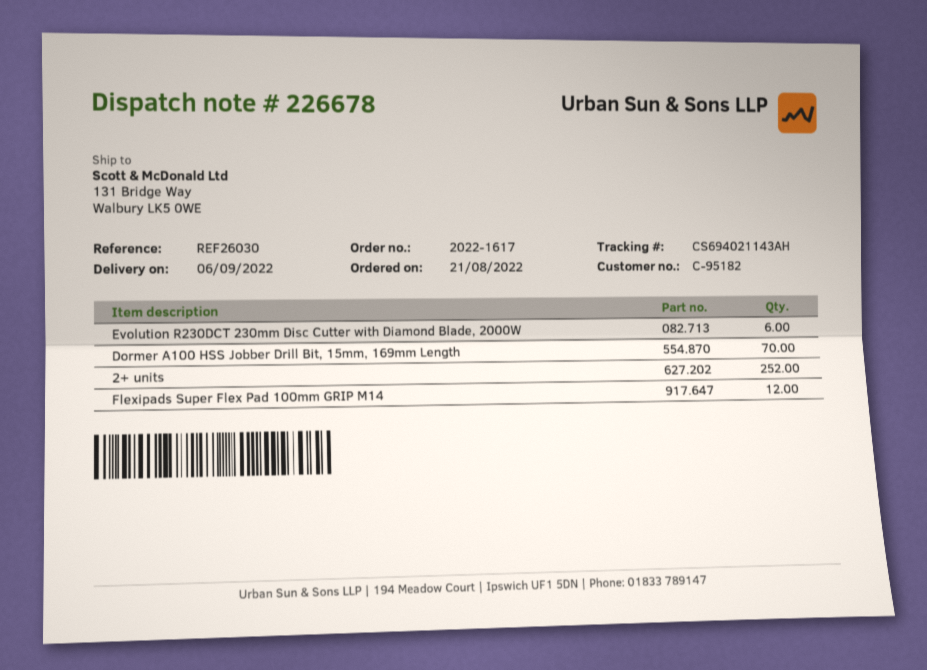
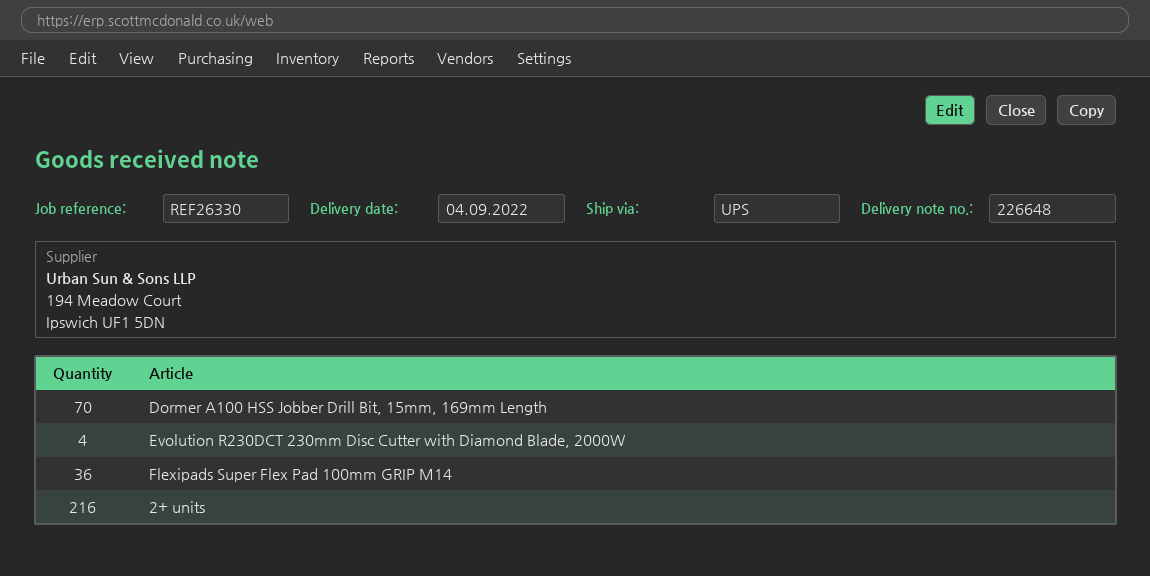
delivery note number: 226678 -> 226648
delivery date: 2022-09-06 -> 2022-09-04
reference: REF26030 -> REF26330
Evolution R230DCT 230mm Disc Cutter with Diamond Blade, 2000W: 6 -> 4
2+ units: 252 -> 216
Flexipads Super Flex Pad 100mm GRIP M14: 12 -> 36

